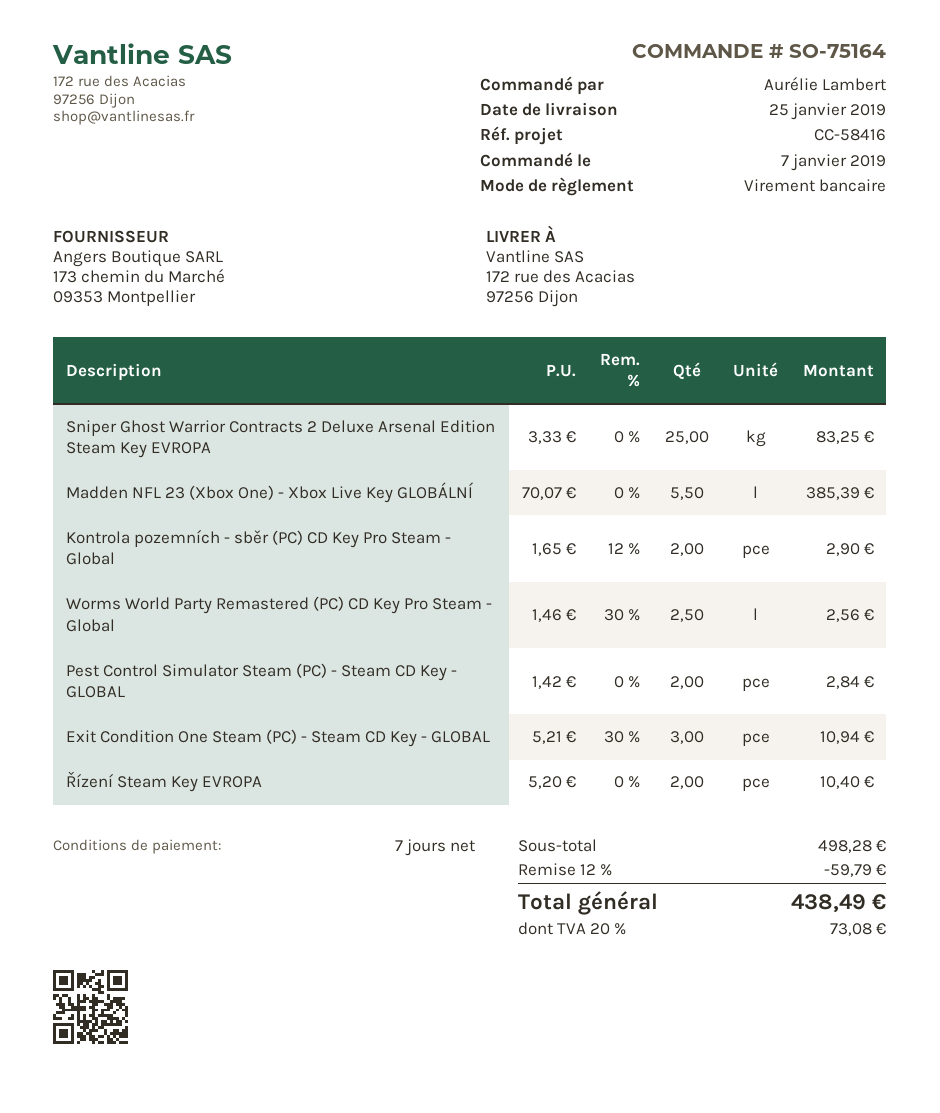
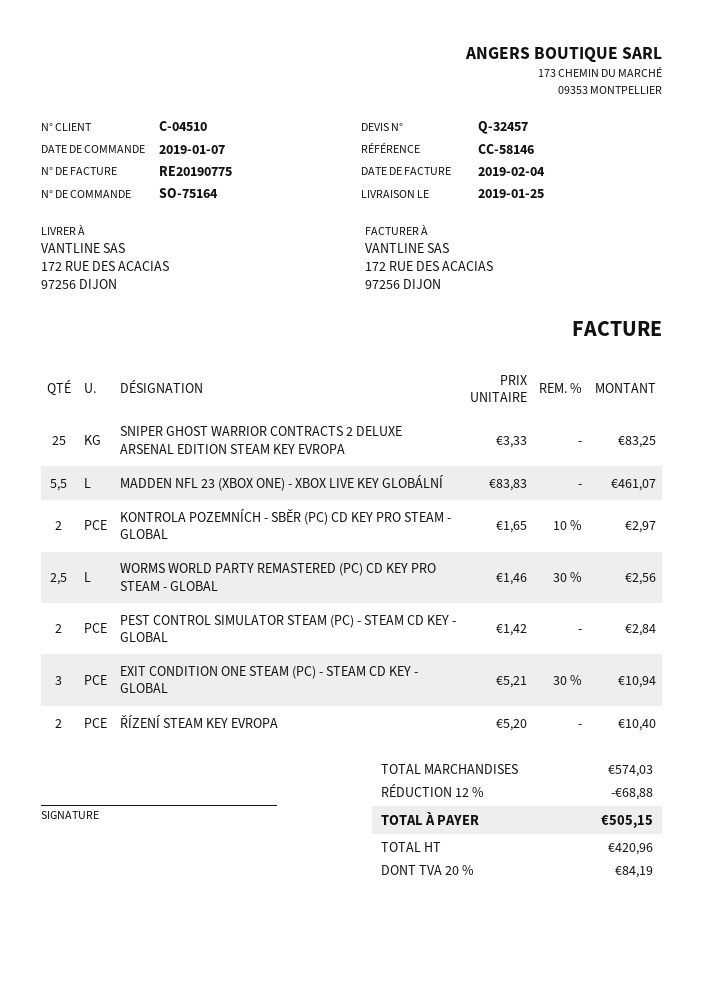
reference: CC-58416 -> CC-58146
Madden NFL 23 (Xbox One) - Xbox Live Key GLOBÁLNÍ: 5.5 x 70.07 = 385.39 -> 5.5 x 83.83 = 461.07
Kontrola pozemních - sběr (PC) CD Key Pro Steam - Global: 2 x 1.65 - 12% = 2.90 -> 2 x 1.65 - 10% = 2.97
subtotal: 498.28 -> 574.03
discount: 12% = 59.79 -> 12% = 68.88
tax: 20% = 73.08 -> 20% = 84.19
total: 438.49 -> 505.15

